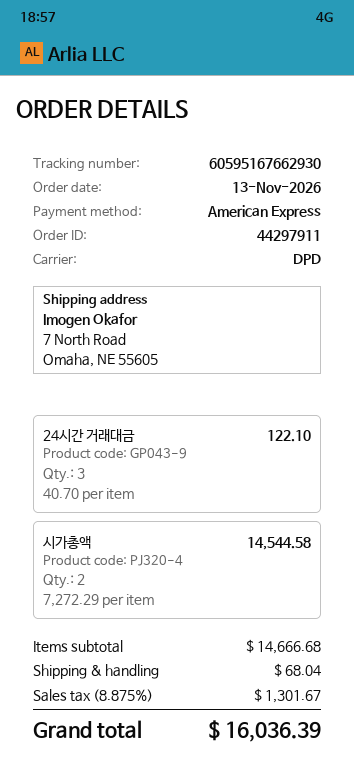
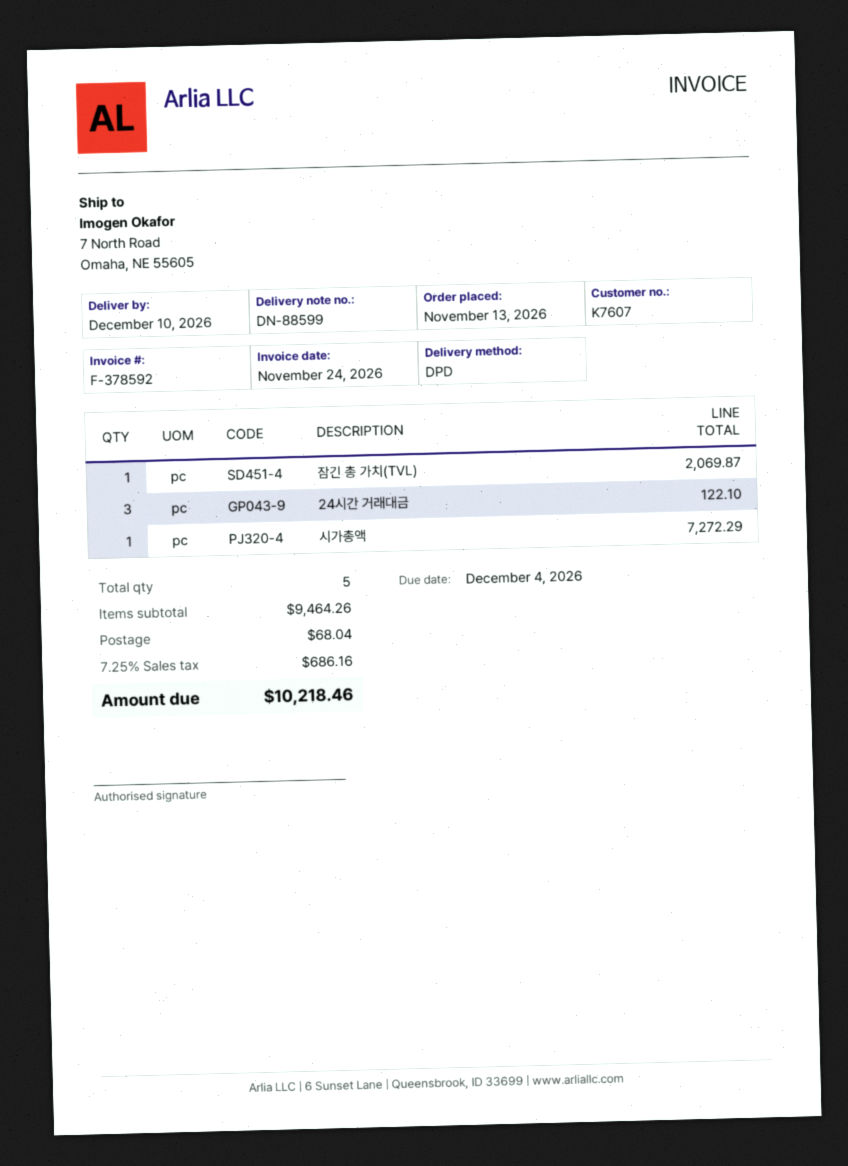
시가총액: 2 for 14544.58 -> 1 for 7272.29
잠긴 총 가치(TVL): none -> 1 for 2069.87
subtotal: 14666.68 -> 9464.26
tax: 8.875% = 1301.67 -> 7.25% = 686.16
total: 16036.39 -> 10218.46

